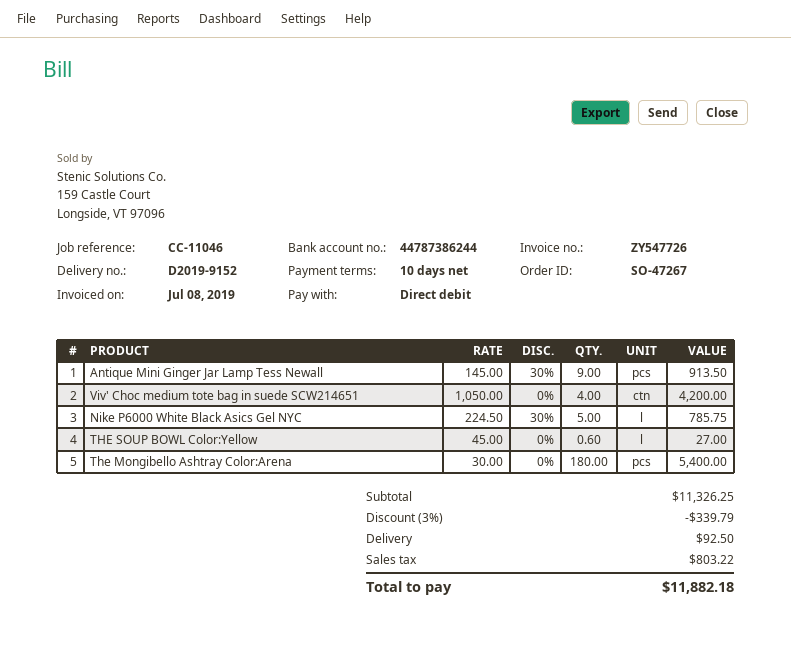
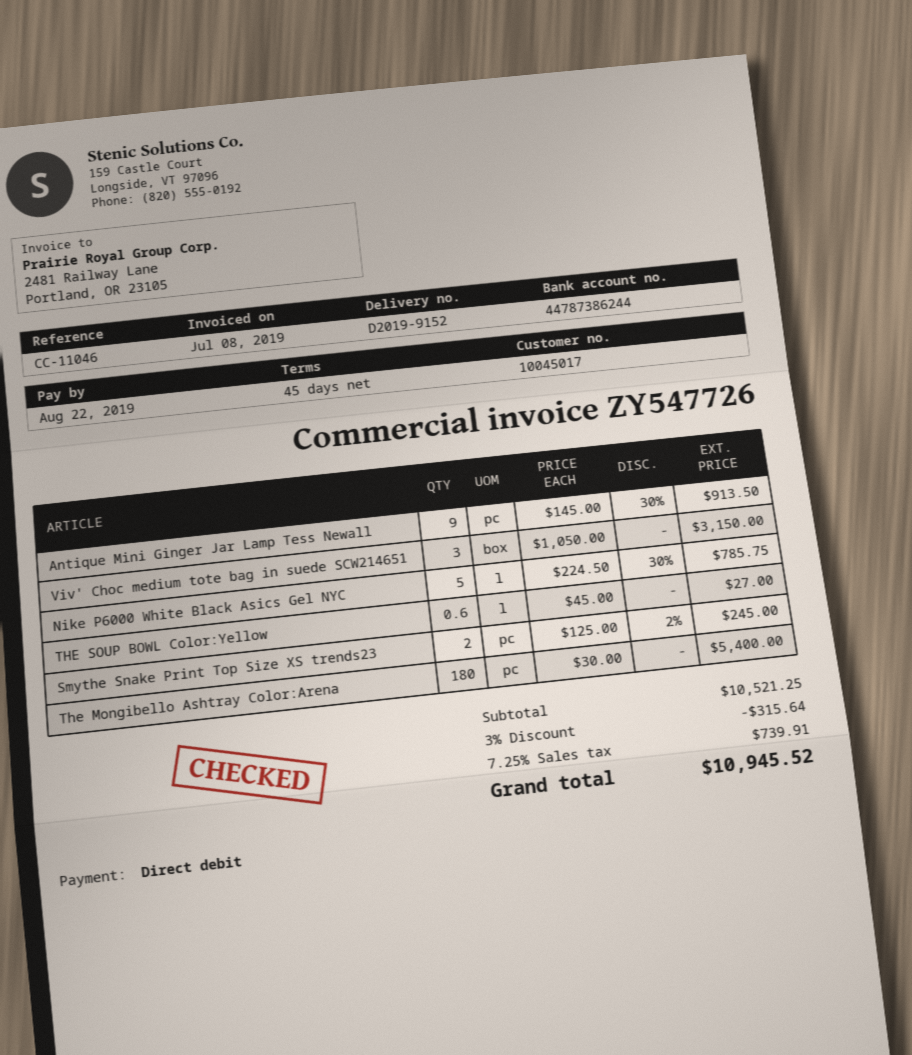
payment terms: 10 days -> 45 days
Viv' Choc medium tote bag in suede SCW214651: 4 x 1050.00 = 4200.00 -> 3 x 1050.00 = 3150.00
Smythe Snake Print Top Size XS trends23: none -> 2 x 125.00 - 2% = 245.00
subtotal: 11326.25 -> 10521.25
discount: 3% = 339.79 -> 3% = 315.64
shipping: 92.50 -> none
tax: 803.22 -> 739.91
total: 11882.18 -> 10945.52

